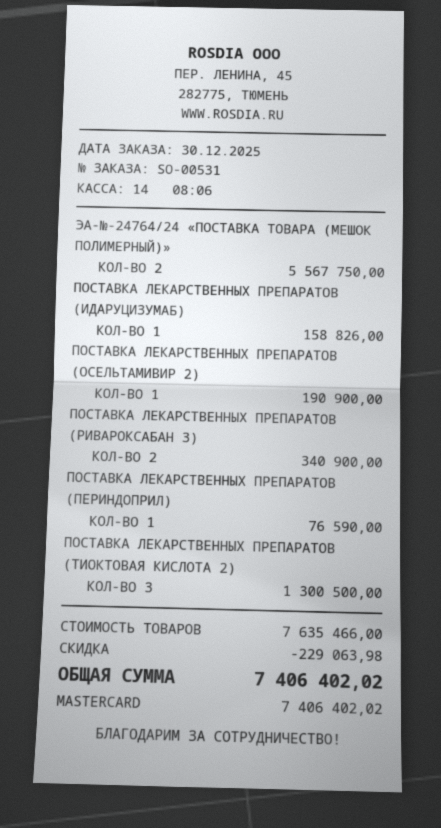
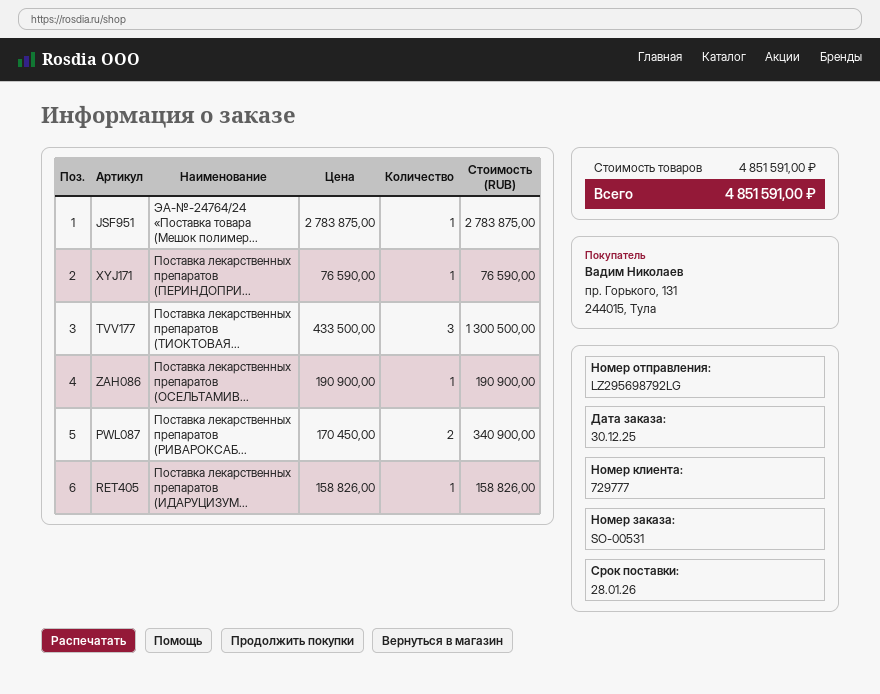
ЭА-№-24764/24 «ПОСТАВКА ТОВАРА (МЕШОК ПОЛИМЕРНЫЙ)»: 2 for 5567750.00 -> 1 for 2783875.00
subtotal: 7635466.00 -> 4851591.00
discount: 229063.98 -> none
total: 7406402.02 -> 4851591.00

